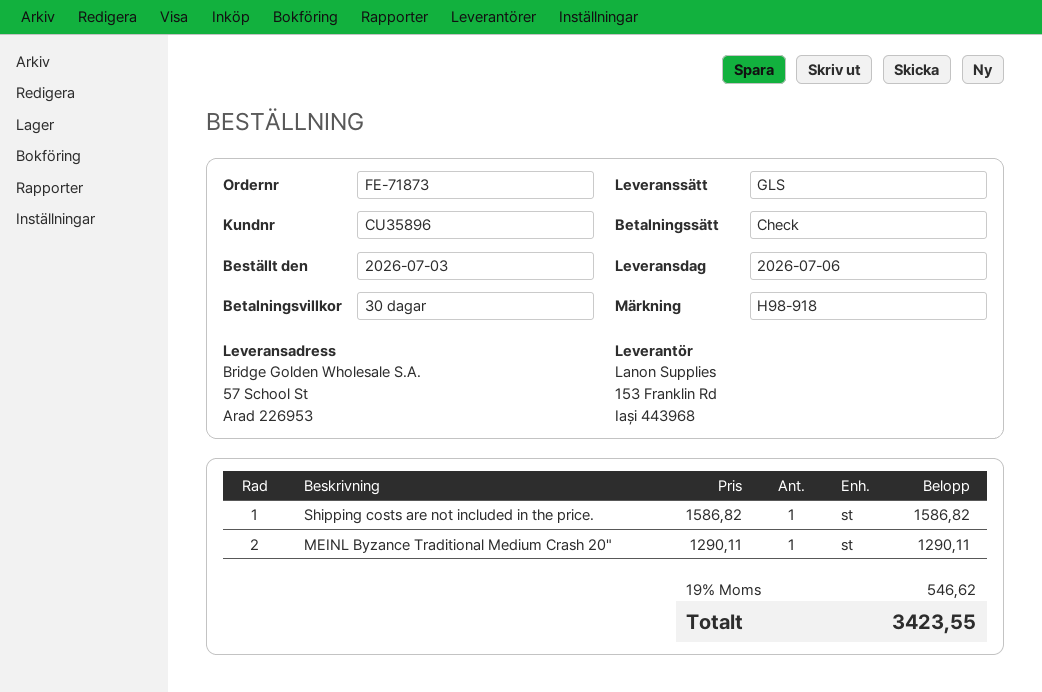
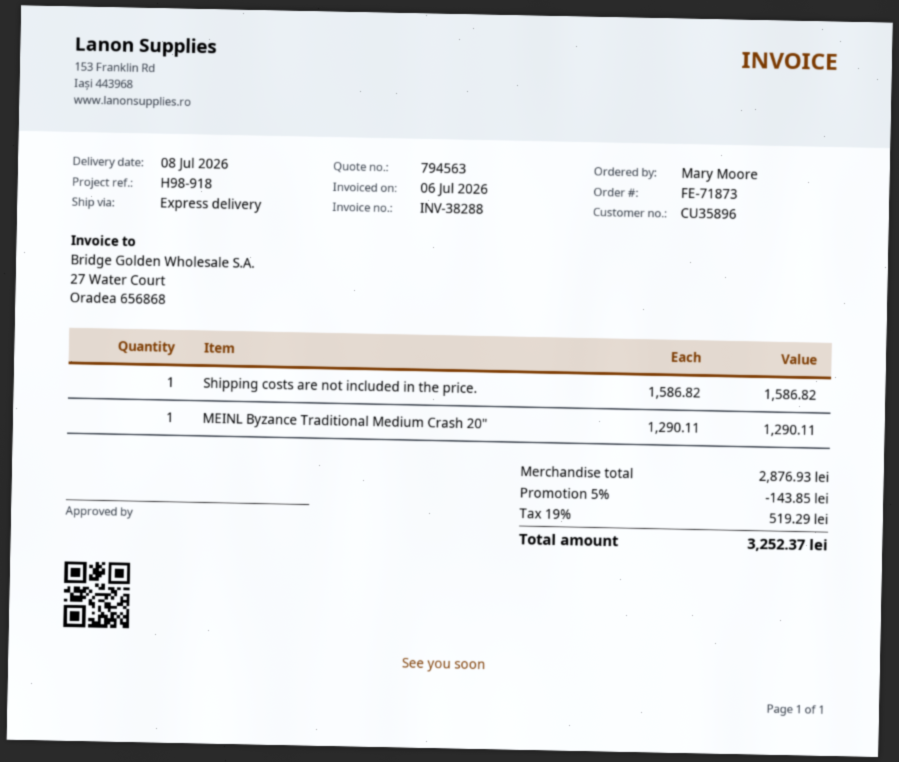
delivery date: 2026-07-06 -> 2026-07-08
shipping method: GLS -> express
discount: none -> 5% = 143.85
tax: 19% = 546.62 -> 19% = 519.29
total: 3423.55 -> 3252.37

